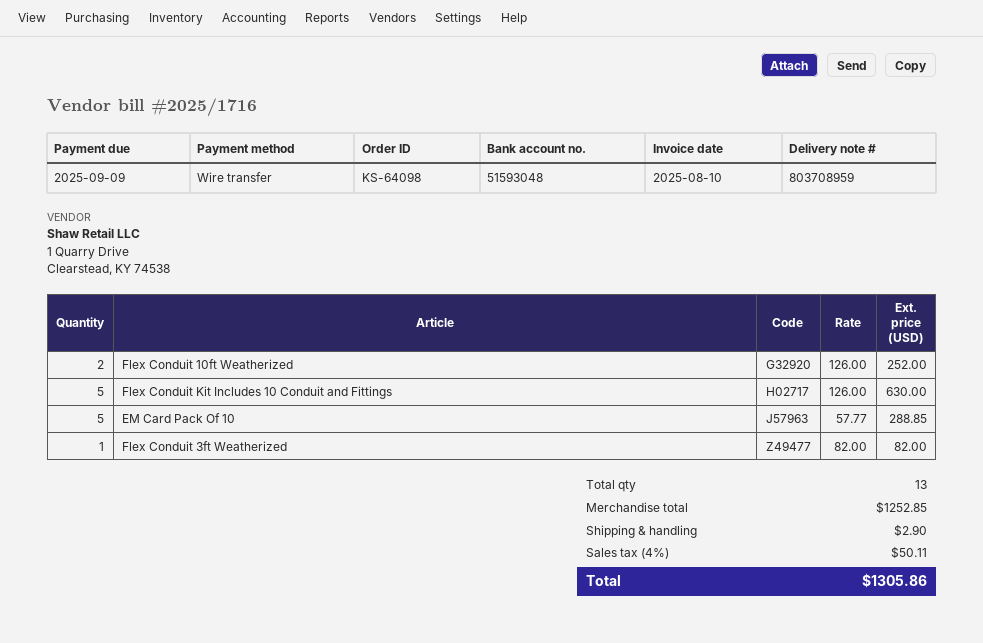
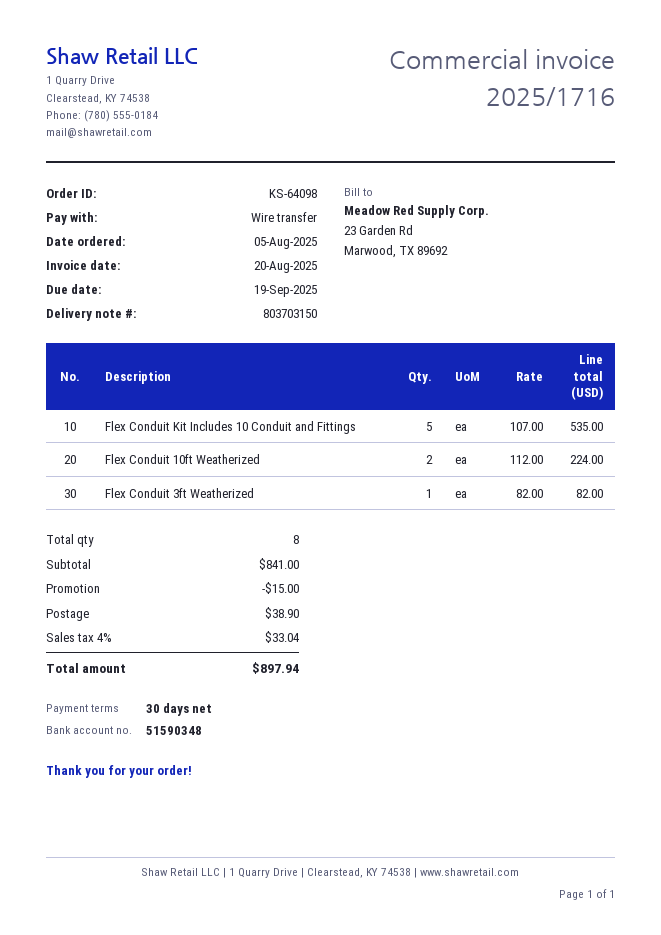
delivery note number: 803708959 -> 803703150
invoice date: 2025-08-10 -> 2025-08-20
due date: 2025-09-09 -> 2025-09-19
bank account: 51593048 -> 51590348
Flex Conduit 10ft Weatherized: 2 x 126.00 = 252.00 -> 2 x 112.00 = 224.00
Flex Conduit Kit Includes 10 Conduit and Fittings: 5 x 126.00 = 630.00 -> 5 x 107.00 = 535.00
EM Card Pack Of 10: 5 x 57.77 = 288.85 -> none
total quantity: 13 -> 8
subtotal: 1252.85 -> 841.00
discount: none -> 15.00
shipping: 2.90 -> 38.90
tax: 4% = 50.11 -> 4% = 33.04
total: 1305.86 -> 897.94

